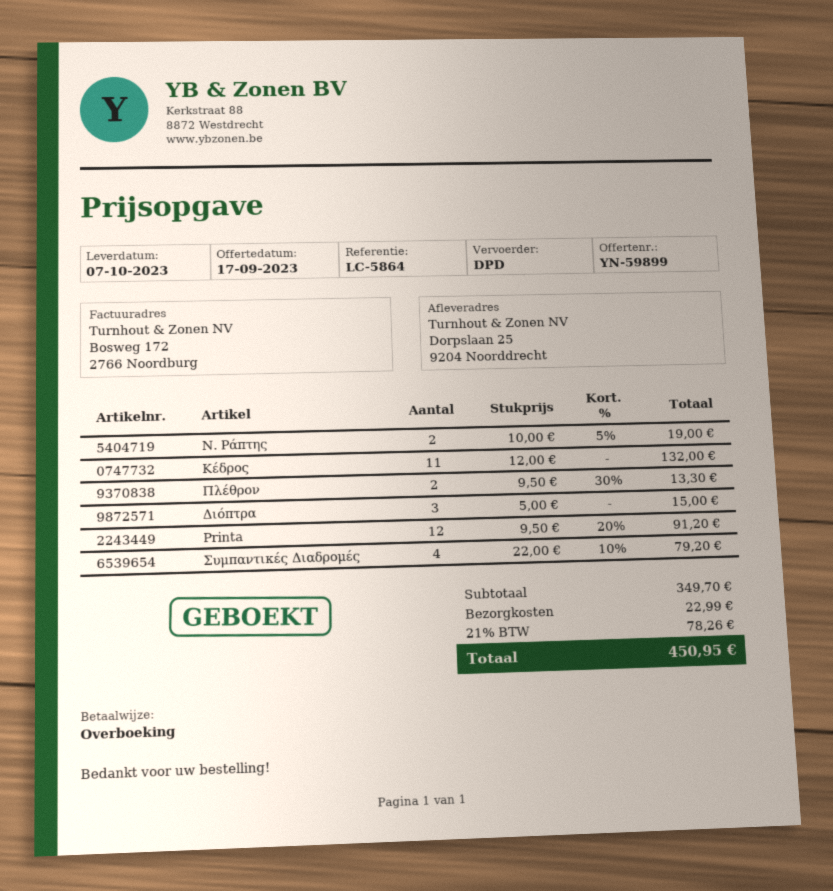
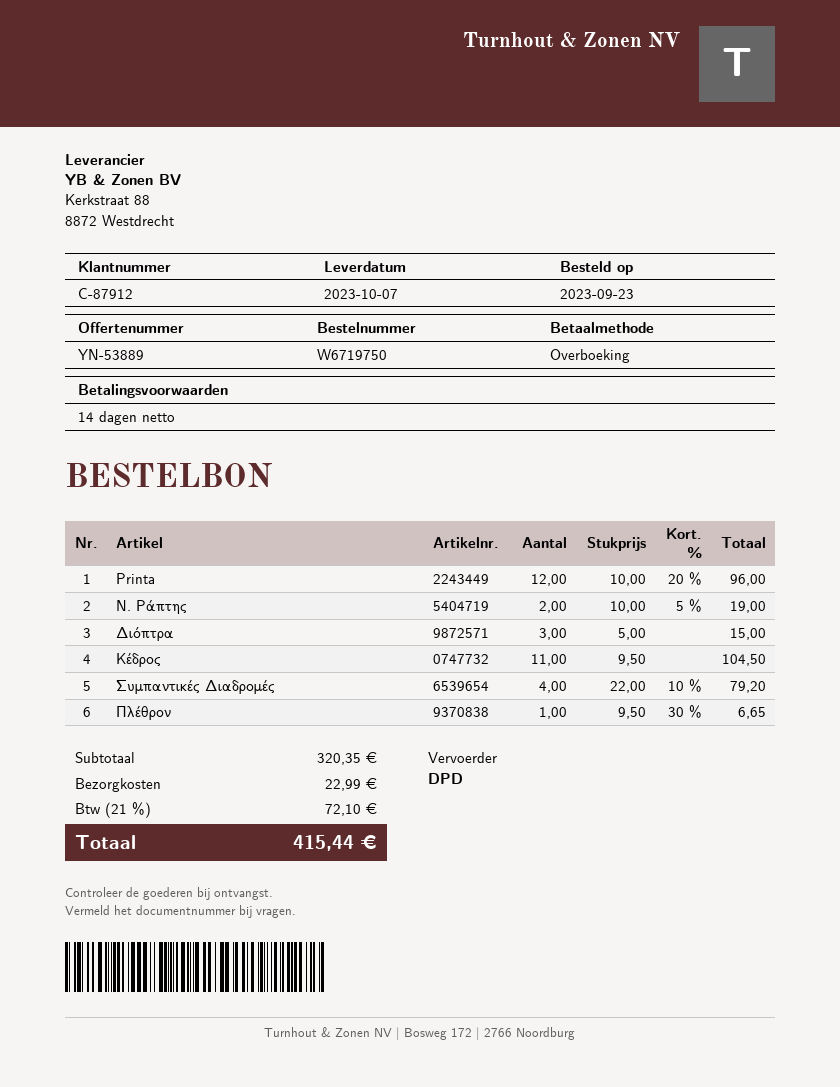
quote number: YN-59899 -> YN-53889
Κέδρος: 11 x 12.00 = 132.00 -> 11 x 9.50 = 104.50
Πλέθρον: 2 x 9.50 - 30% = 13.30 -> 1 x 9.50 - 30% = 6.65
Printa: 12 x 9.50 - 20% = 91.20 -> 12 x 10.00 - 20% = 96.00
subtotal: 349.70 -> 320.35
tax: 21% = 78.26 -> 21% = 72.10
total: 450.95 -> 415.44

